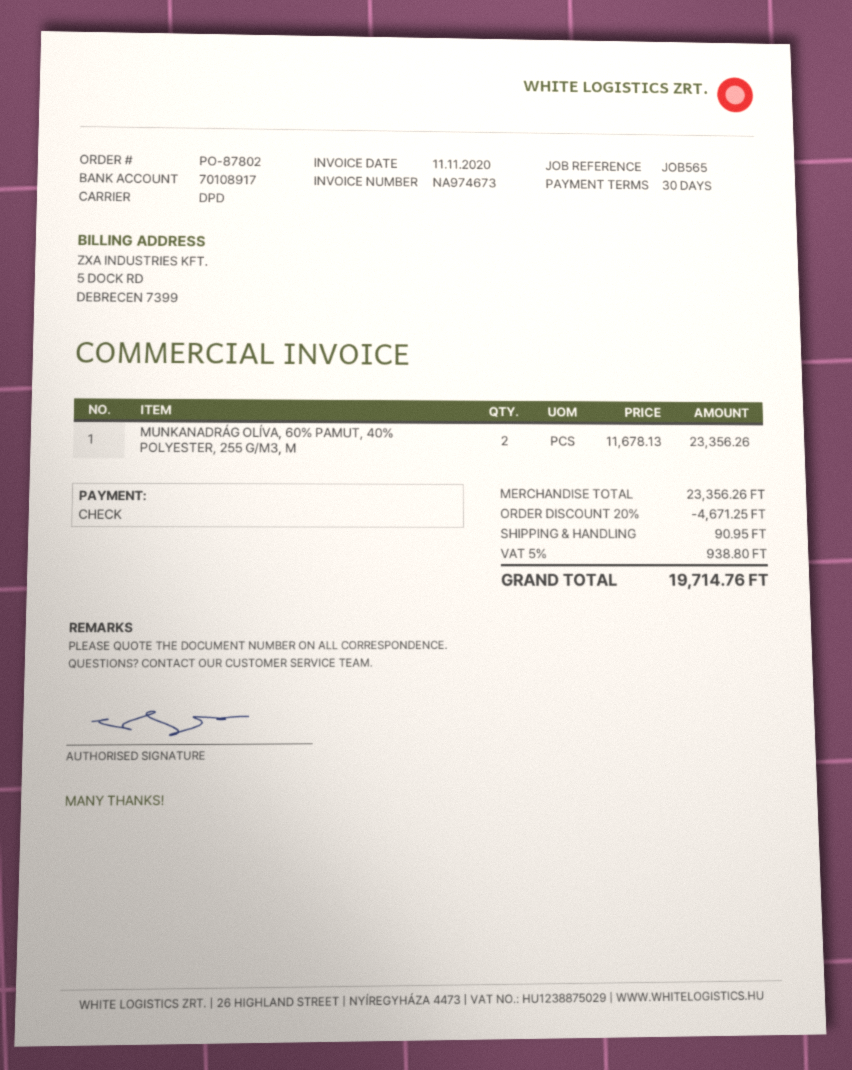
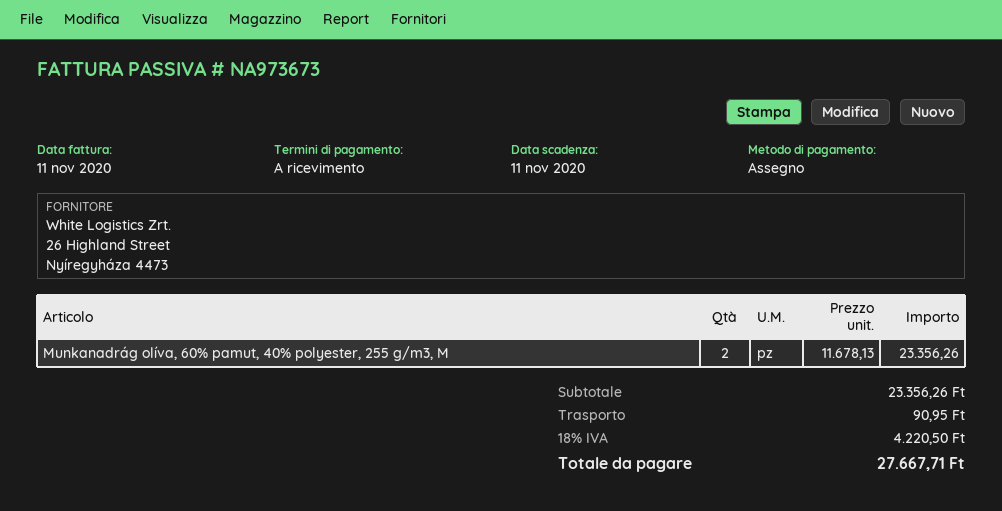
invoice number: NA974673 -> NA973673
payment terms: 30 days -> on receipt
discount: 20% = 4671.25 -> none
tax: 5% = 938.80 -> 18% = 4220.50
total: 19714.76 -> 27667.71

